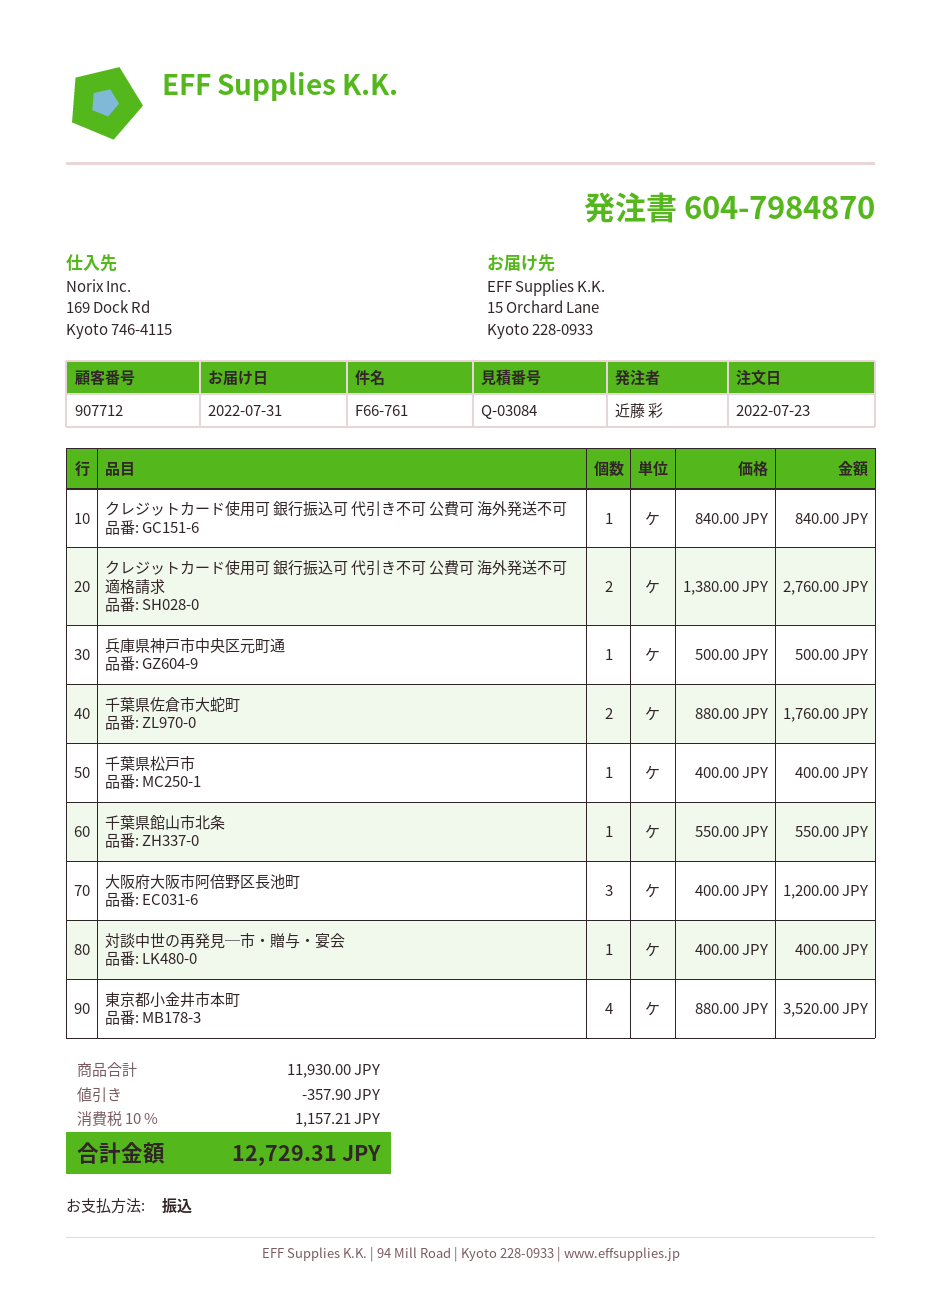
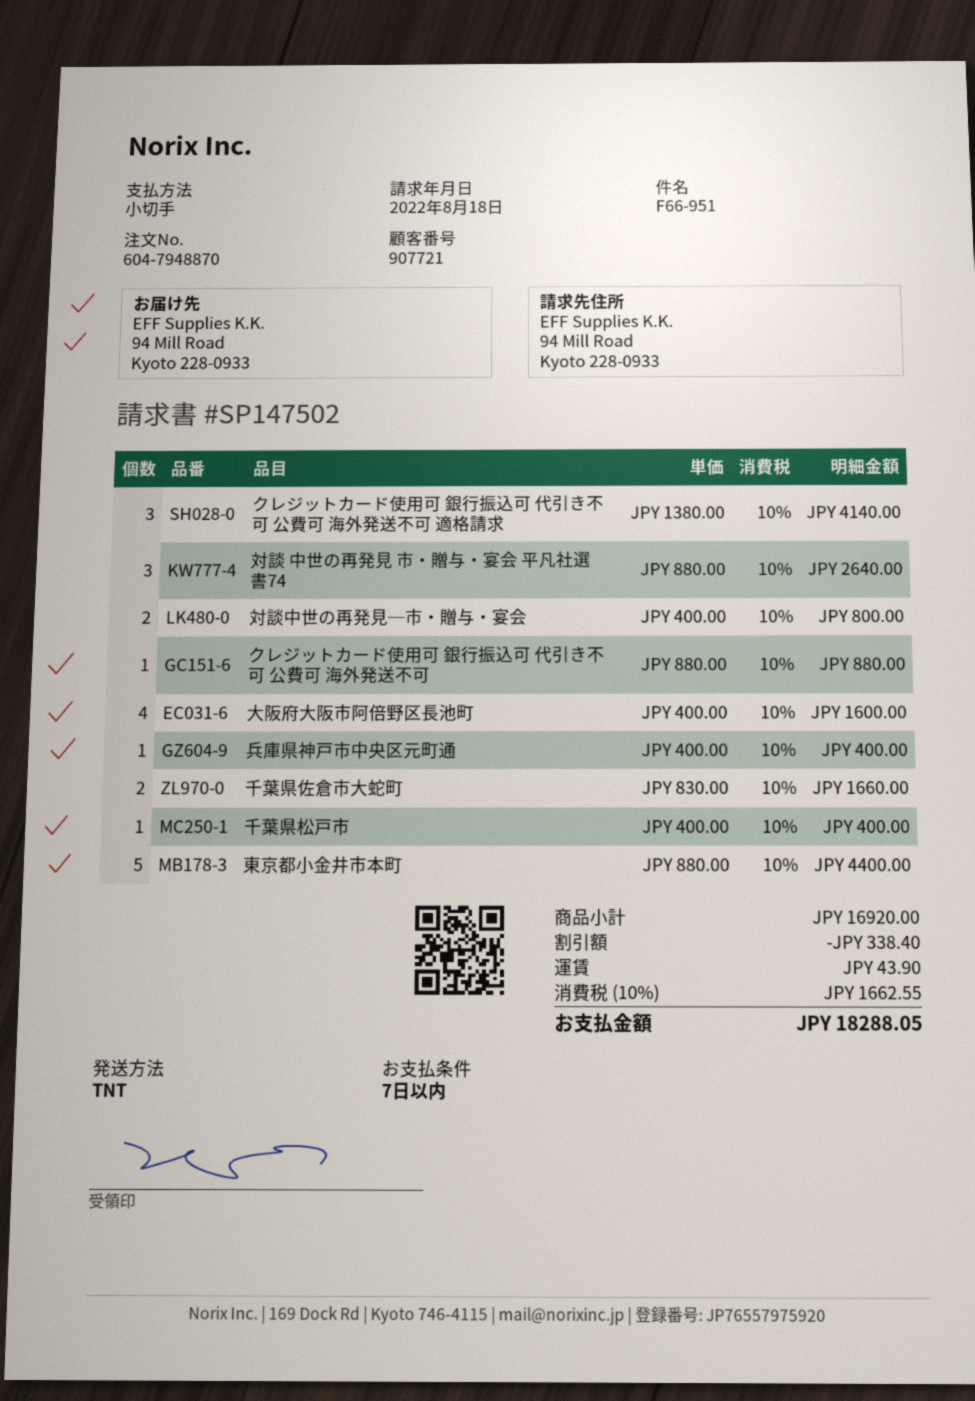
order number: 604-7984870 -> 604-7948870
customer number: 907712 -> 907721
reference: F66-761 -> F66-951
payment method: bank transfer -> cheque
ship to: 15 Orchard Lane, Kyoto 228-0933 -> 94 Mill Road, Kyoto 228-0933
クレジットカード使用可 銀行振込可 代引き不可 公費可 海外発送不可: 1 x 840.00 = 840.00 -> 1 x 880.00 = 880.00
クレジットカード使用可 銀行振込可 代引き不可 公費可 海外発送不可 適格請求: 2 x 1380.00 = 2760.00 -> 3 x 1380.00 = 4140.00
兵庫県神戸市中央区元町通: 1 x 500.00 = 500.00 -> 1 x 400.00 = 400.00
千葉県佐倉市大蛇町: 2 x 880.00 = 1760.00 -> 2 x 830.00 = 1660.00
千葉県館山市北条: 1 x 550.00 = 550.00 -> none
大阪府大阪市阿倍野区長池町: 3 x 400.00 = 1200.00 -> 4 x 400.00 = 1600.00
対談中世の再発見─市・贈与・宴会: 1 x 400.00 = 400.00 -> 2 x 400.00 = 800.00
東京都小金井市本町: 4 x 880.00 = 3520.00 -> 5 x 880.00 = 4400.00
対談 中世の再発見 市・贈与・宴会 平凡社選書74: none -> 3 x 880.00 = 2640.00
subtotal: 11930.00 -> 16920.00
discount: 357.90 -> 338.40
shipping: none -> 43.90
tax: 10% = 1157.21 -> 10% = 1662.55
total: 12729.31 -> 18288.05

